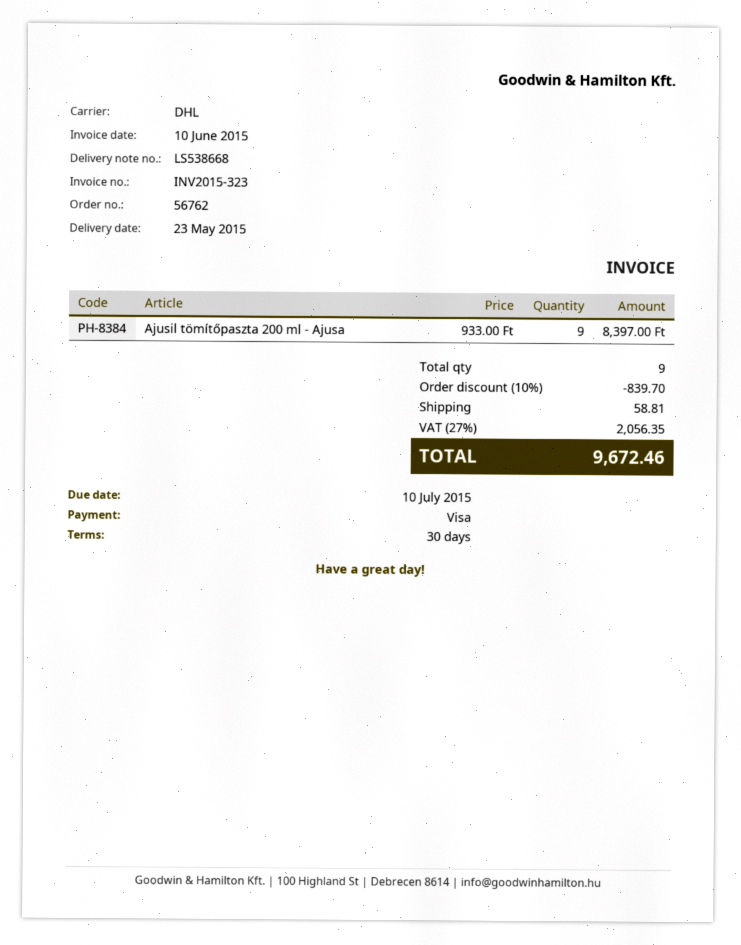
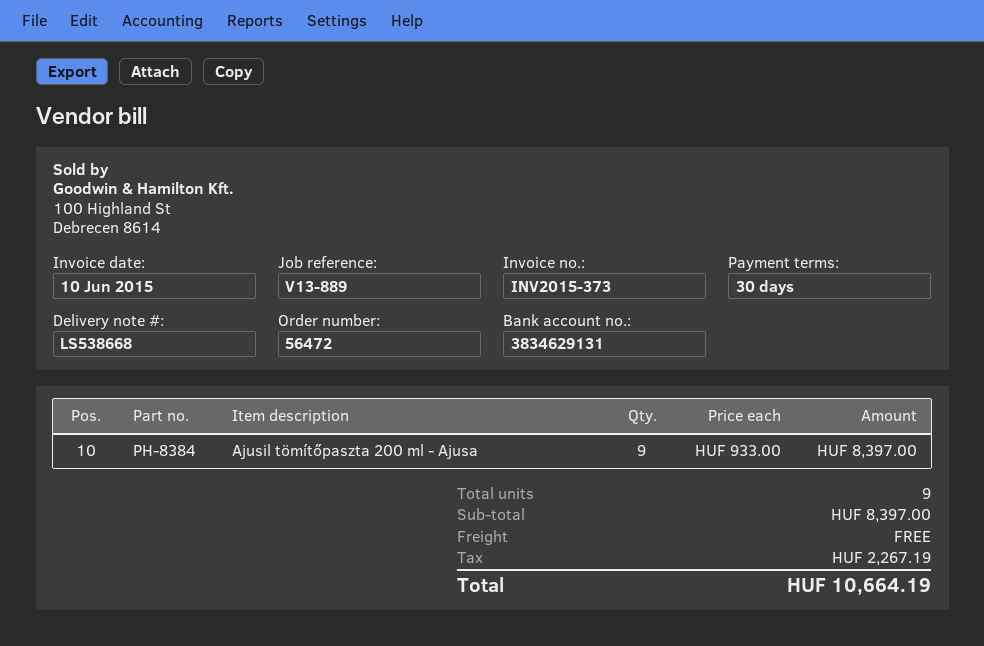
order number: 56762 -> 56472
invoice number: INV2015-323 -> INV2015-373
discount: 10% = 839.70 -> none
shipping: 58.81 -> 0.00
tax: 2056.35 -> 2267.19
total: 9672.46 -> 10664.19

